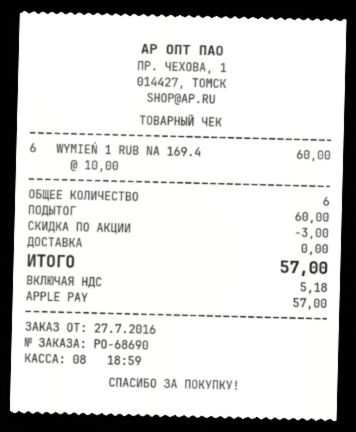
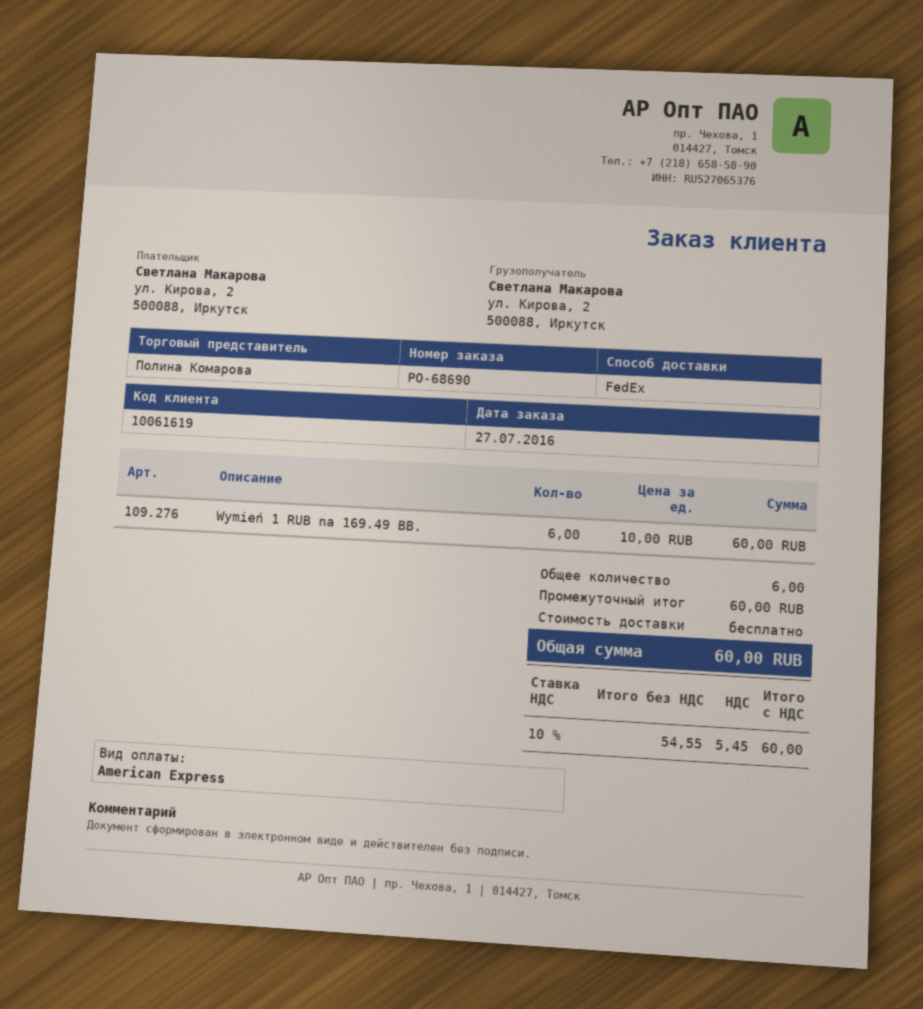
payment method: Apple Pay -> American Express
discount: 3.00 -> none
tax: 5.18 -> 5.45
total: 57.00 -> 60.00

